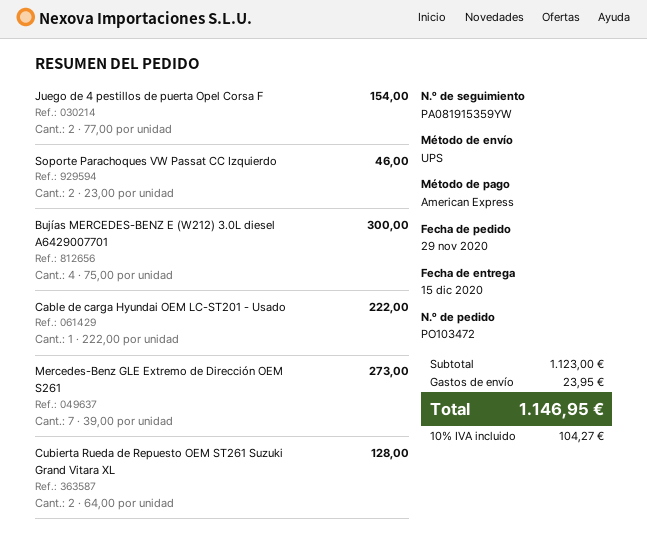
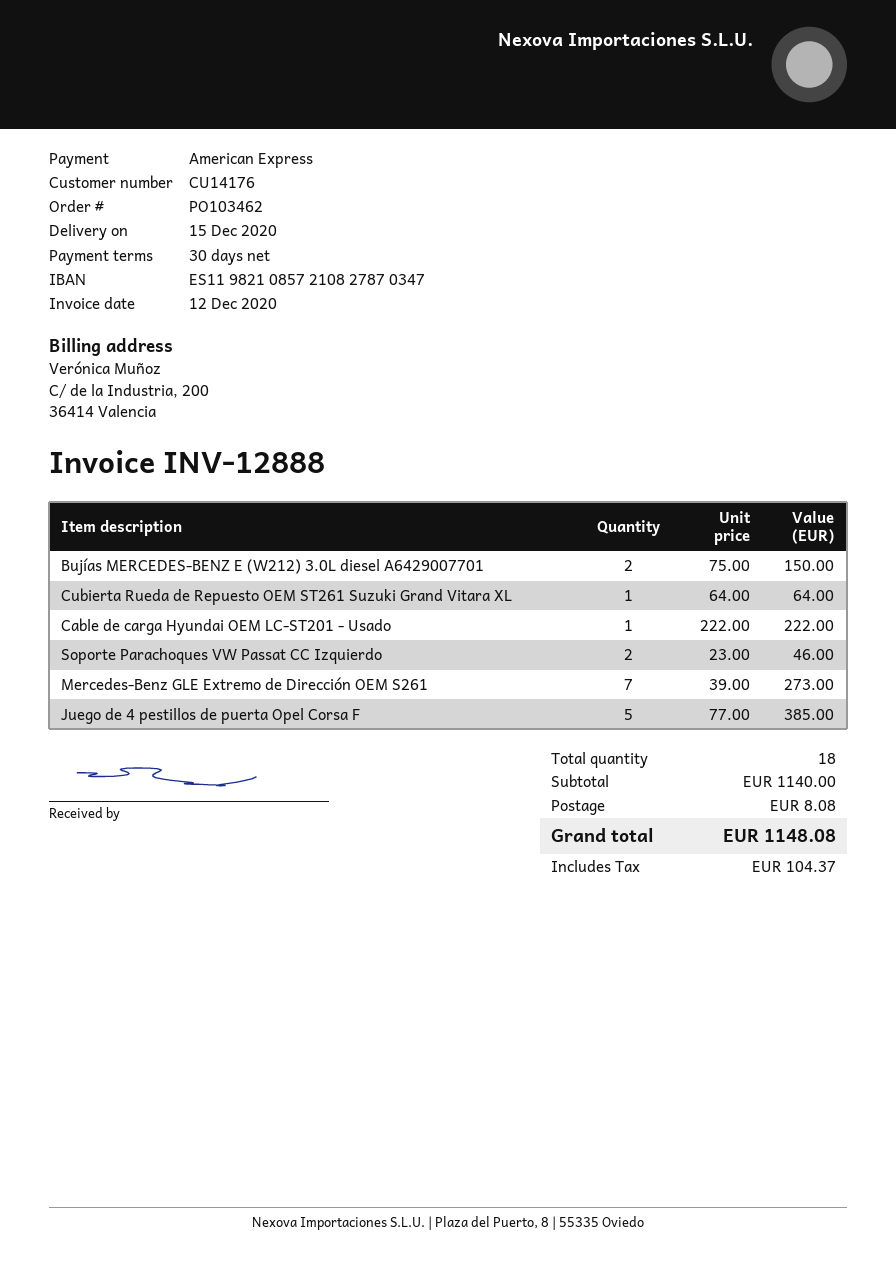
order number: PO103472 -> PO103462
Juego de 4 pestillos de puerta Opel Corsa F: 2 x 77.00 = 154.00 -> 5 x 77.00 = 385.00
Bujías MERCEDES-BENZ E (W212) 3.0L diesel A6429007701: 4 x 75.00 = 300.00 -> 2 x 75.00 = 150.00
Cubierta Rueda de Repuesto OEM ST261 Suzuki Grand Vitara XL: 2 x 64.00 = 128.00 -> 1 x 64.00 = 64.00
subtotal: 1123.00 -> 1140.00
shipping: 23.95 -> 8.08
tax: 104.27 -> 104.37
total: 1146.95 -> 1148.08

